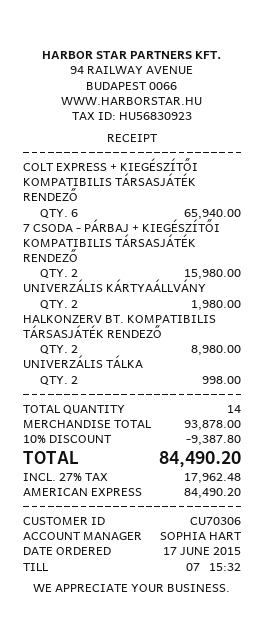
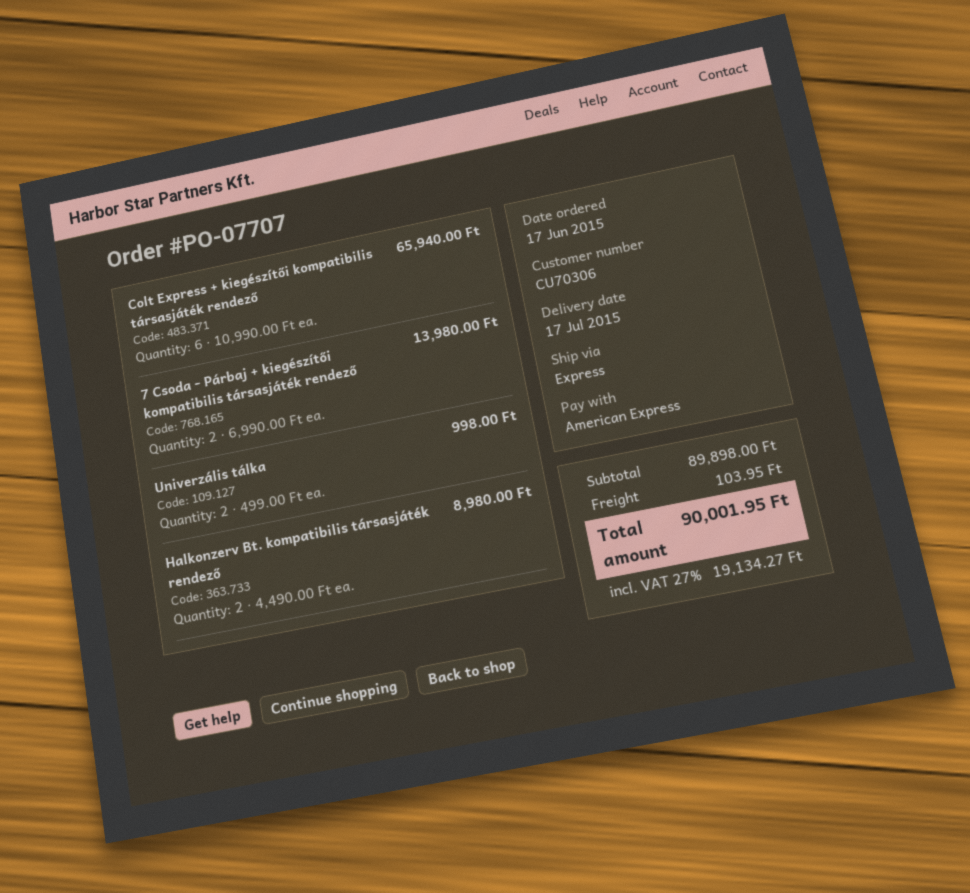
7 CSODA - PÁRBAJ + KIEGÉSZÍTŐI KOMPATIBILIS TÁRSASJÁTÉK RENDEZŐ: 2 for 15980.00 -> 2 for 13980.00
UNIVERZÁLIS KÁRTYAÁLLVÁNY: 2 for 1980.00 -> none
subtotal: 93878.00 -> 89898.00
discount: 10% = 9387.80 -> none
shipping: none -> 103.95
tax: 27% = 17962.48 -> 27% = 19134.27
total: 84490.20 -> 90001.95

